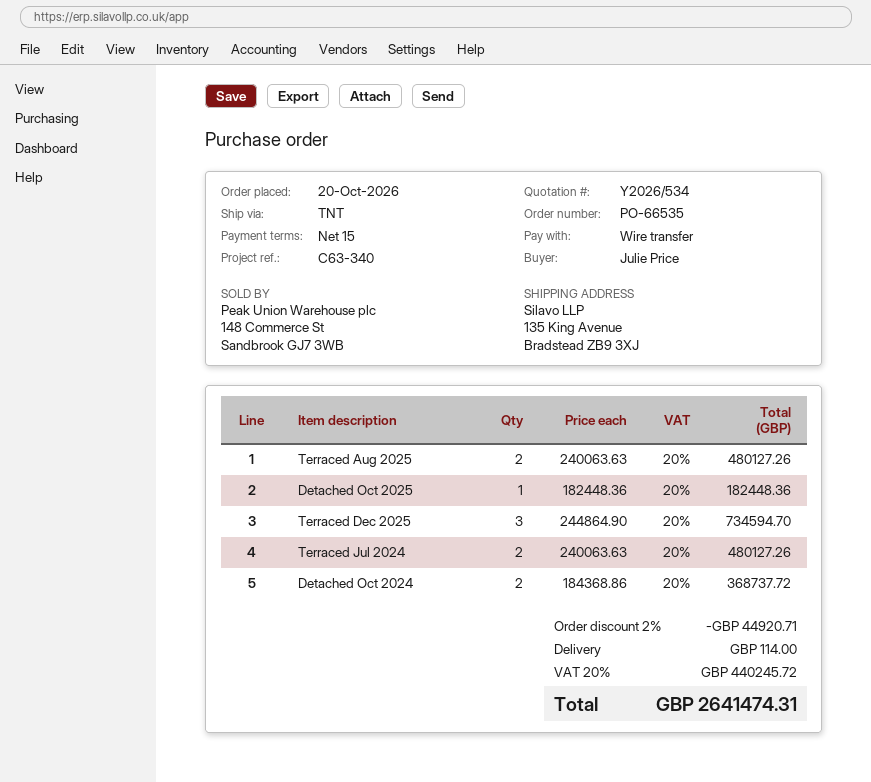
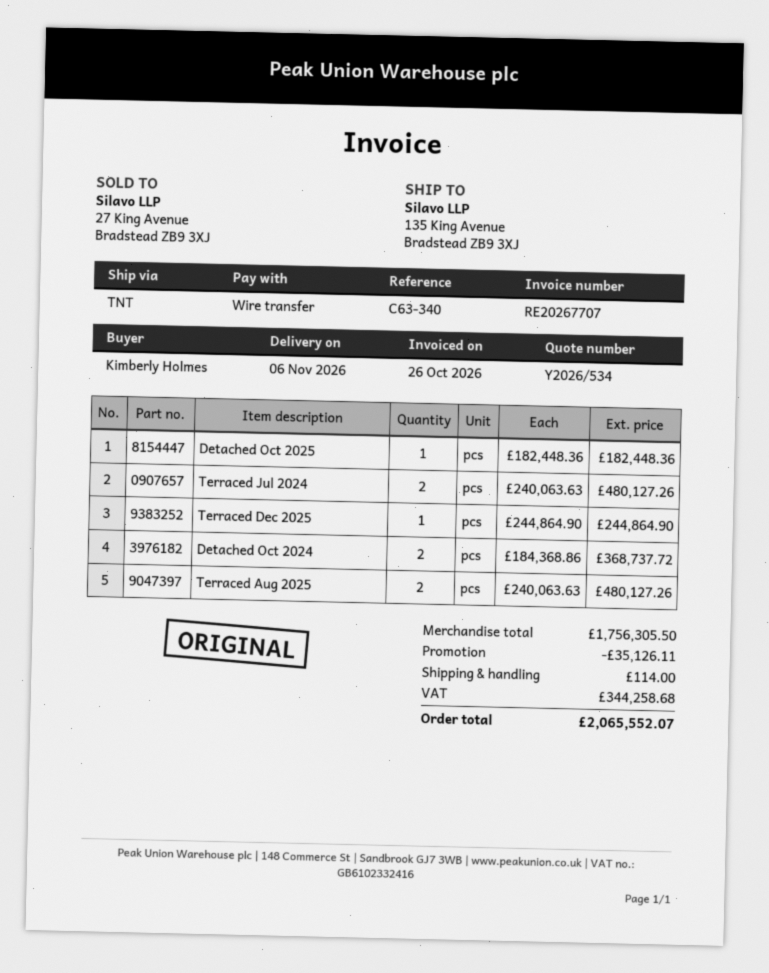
ordered by: Julie Price -> Kimberly Holmes
Terraced Dec 2025: 3 x 244864.90 = 734594.70 -> 1 x 244864.90 = 244864.90
discount: 44920.71 -> 35126.11
tax: 440245.72 -> 344258.68
total: 2641474.31 -> 2065552.07

